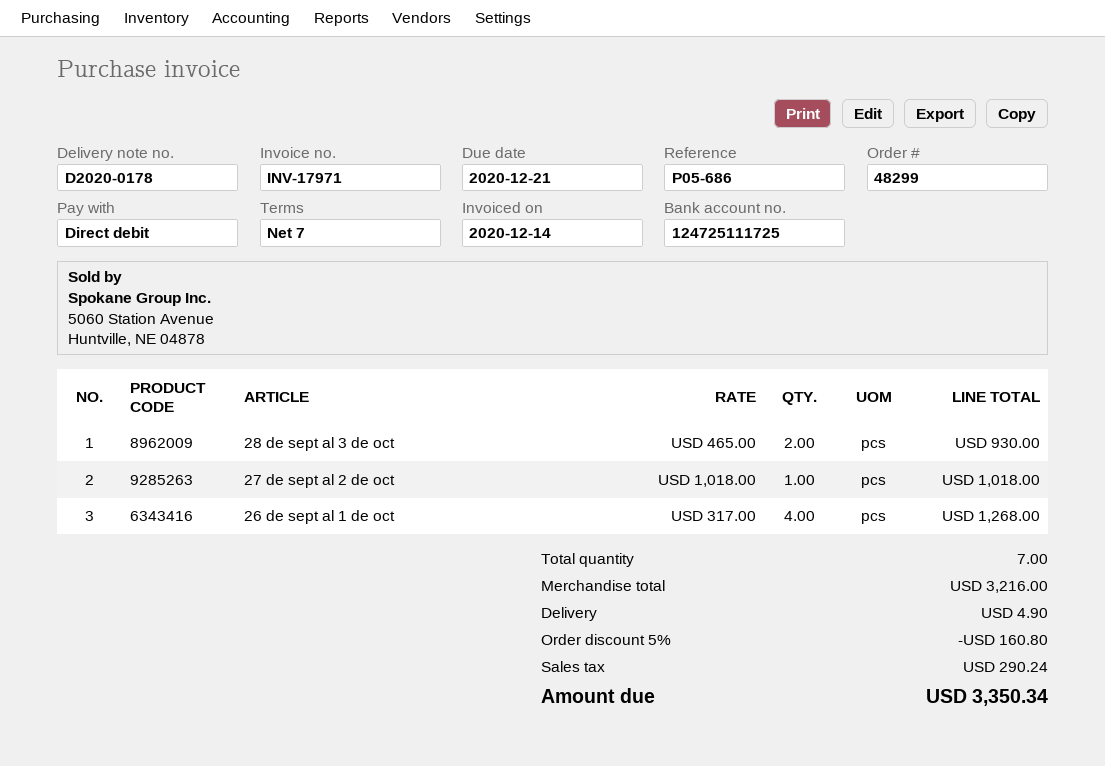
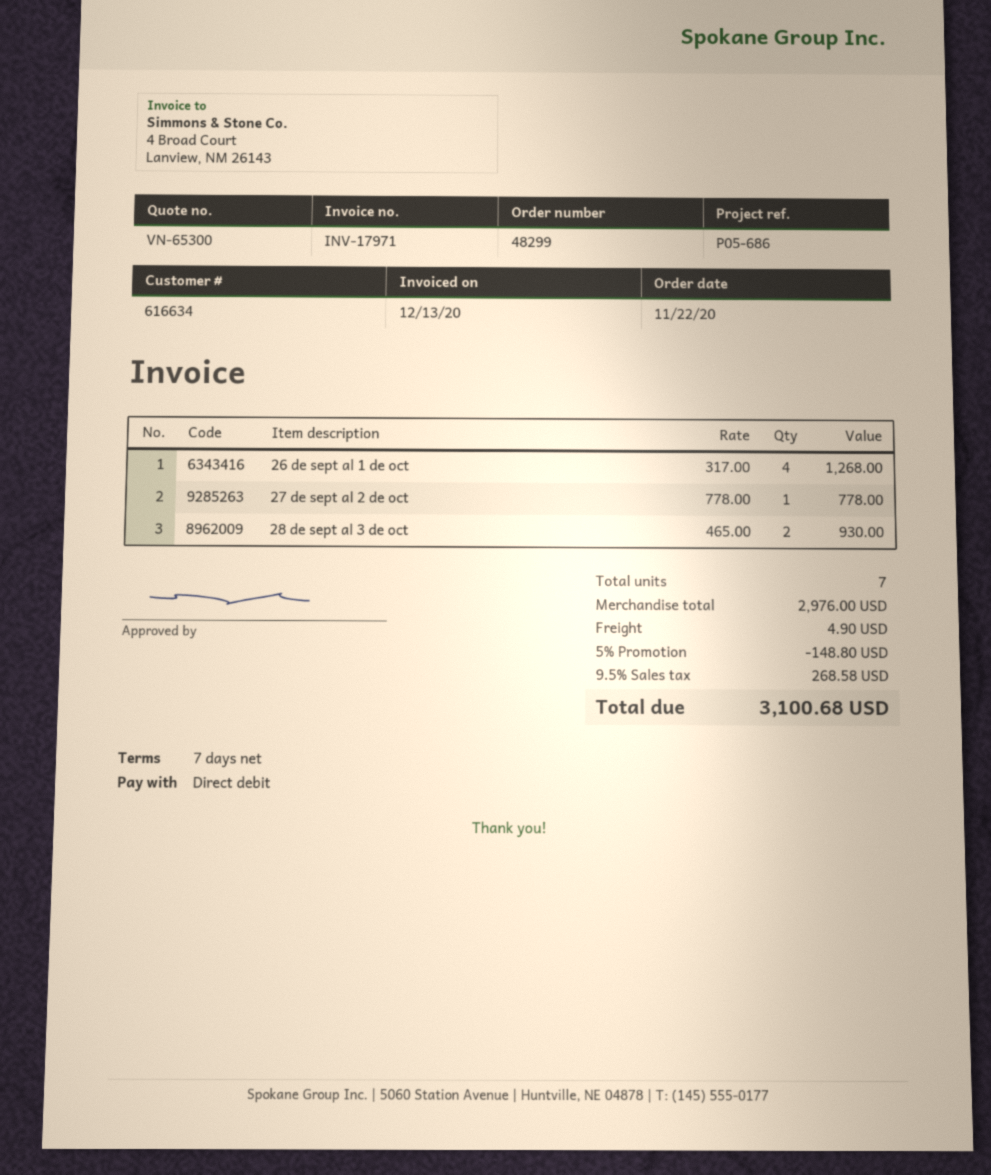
invoice date: 2020-12-14 -> 2020-12-13
27 de sept al 2 de oct: 1 x 1018.00 = 1018.00 -> 1 x 778.00 = 778.00
subtotal: 3216.00 -> 2976.00
discount: 5% = 160.80 -> 5% = 148.80
tax: 290.24 -> 268.58
total: 3350.34 -> 3100.68

